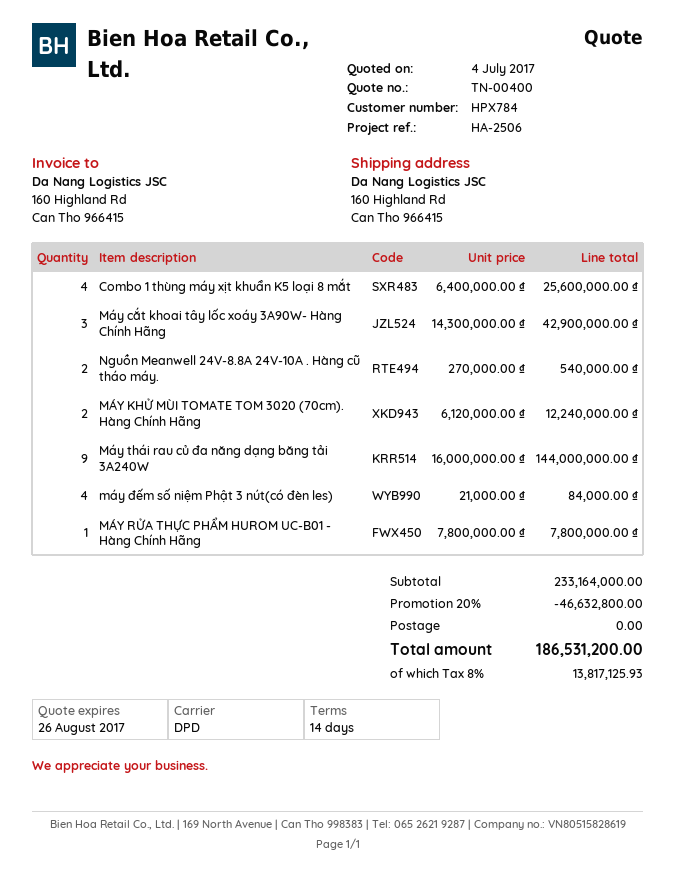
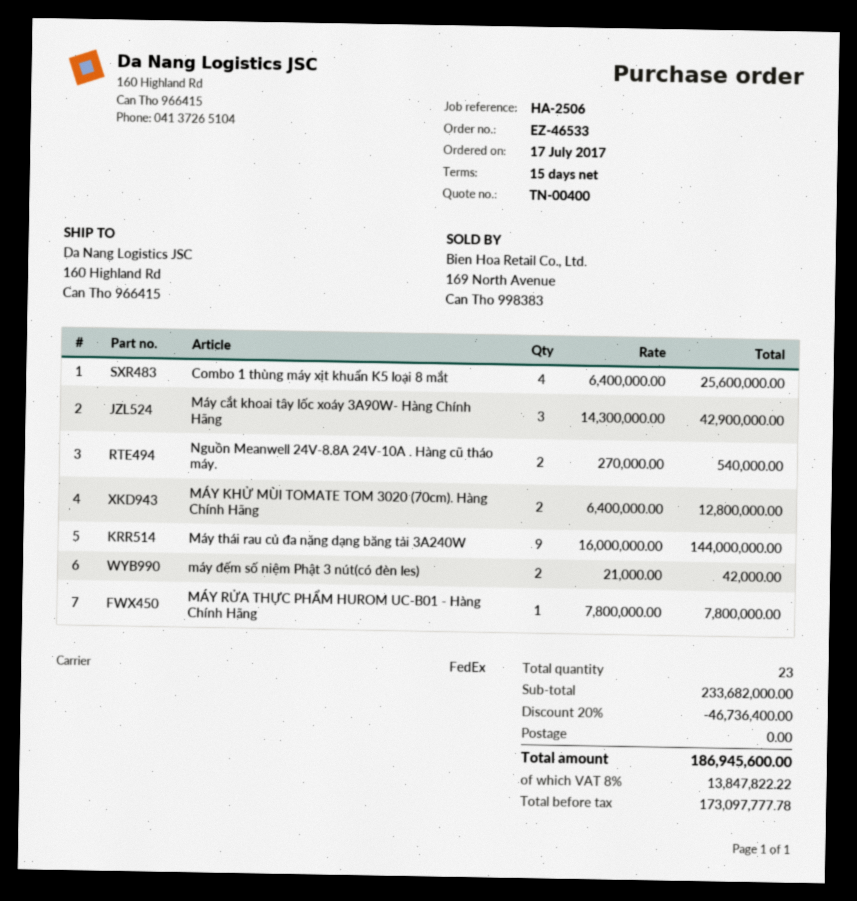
payment terms: 14 days -> 15 days
shipping method: DPD -> FedEx
MÁY KHỬ MÙI TOMATE TOM 3020 (70cm). Hàng Chính Hãng: 2 x 6120000.00 = 12240000.00 -> 2 x 6400000.00 = 12800000.00
máy đếm số niệm Phật 3 nút(có đèn les): 4 x 21000.00 = 84000.00 -> 2 x 21000.00 = 42000.00
subtotal: 233164000.00 -> 233682000.00
discount: 20% = 46632800.00 -> 20% = 46736400.00
tax: 8% = 13817125.93 -> 8% = 13847822.22
total: 186531200.00 -> 186945600.00

